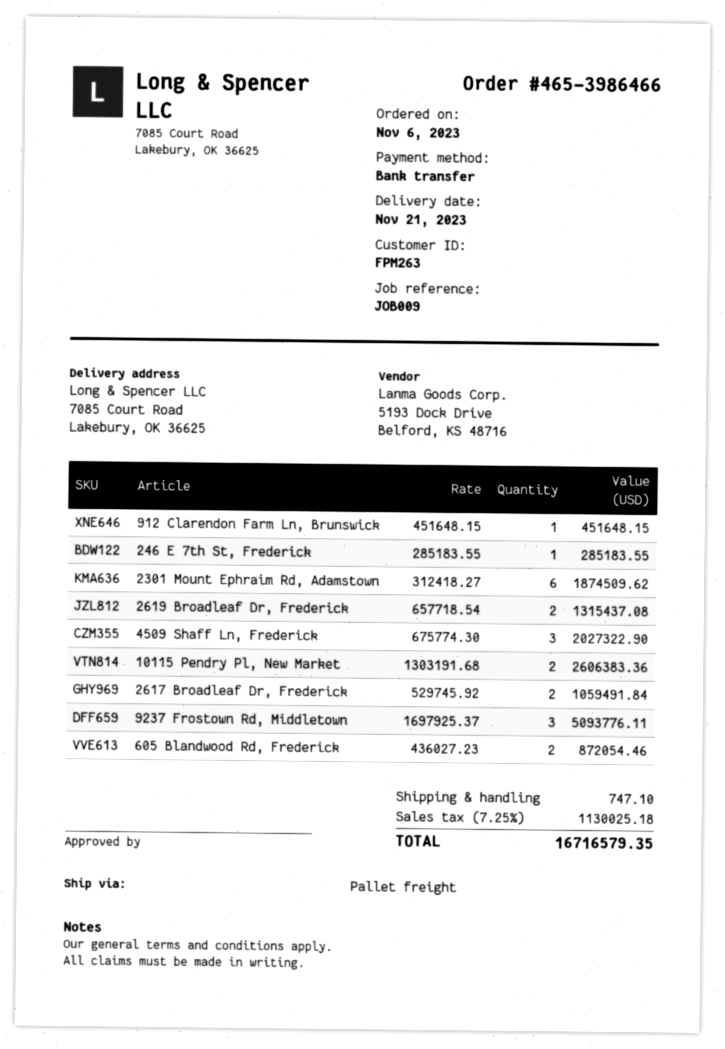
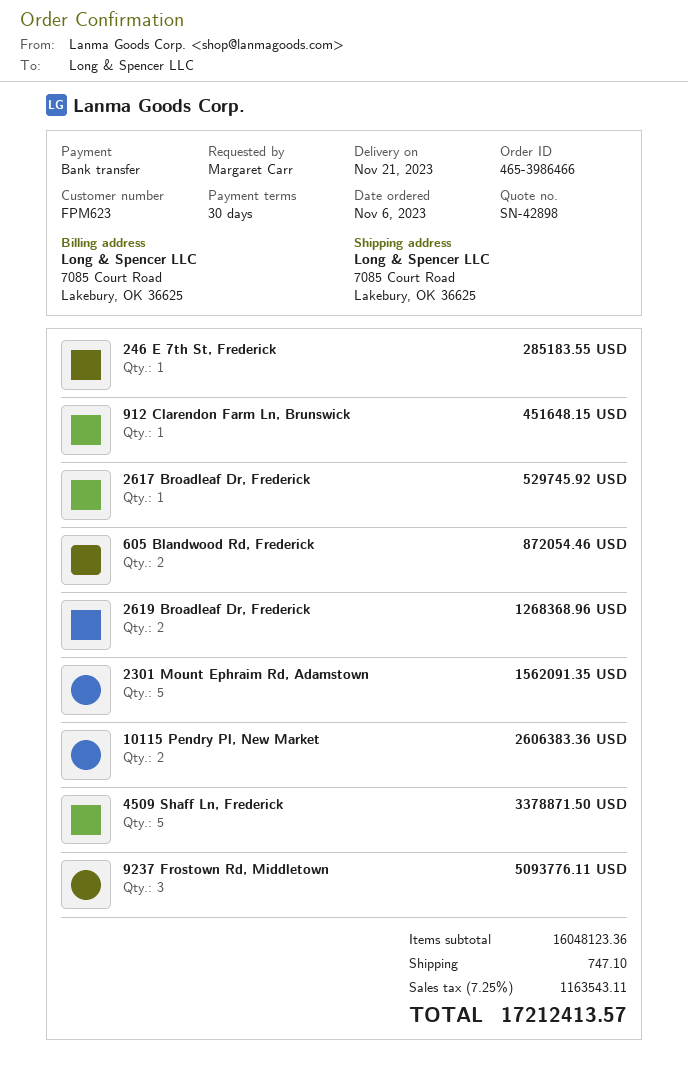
customer number: FPM263 -> FPM623
2301 Mount Ephraim Rd, Adamstown: 6 for 1874509.62 -> 5 for 1562091.35
2619 Broadleaf Dr, Frederick: 2 for 1315437.08 -> 2 for 1268368.96
4509 Shaff Ln, Frederick: 3 for 2027322.90 -> 5 for 3378871.50
2617 Broadleaf Dr, Frederick: 2 for 1059491.84 -> 1 for 529745.92
tax: 7.25% = 1130025.18 -> 7.25% = 1163543.11
total: 16716579.35 -> 17212413.57

